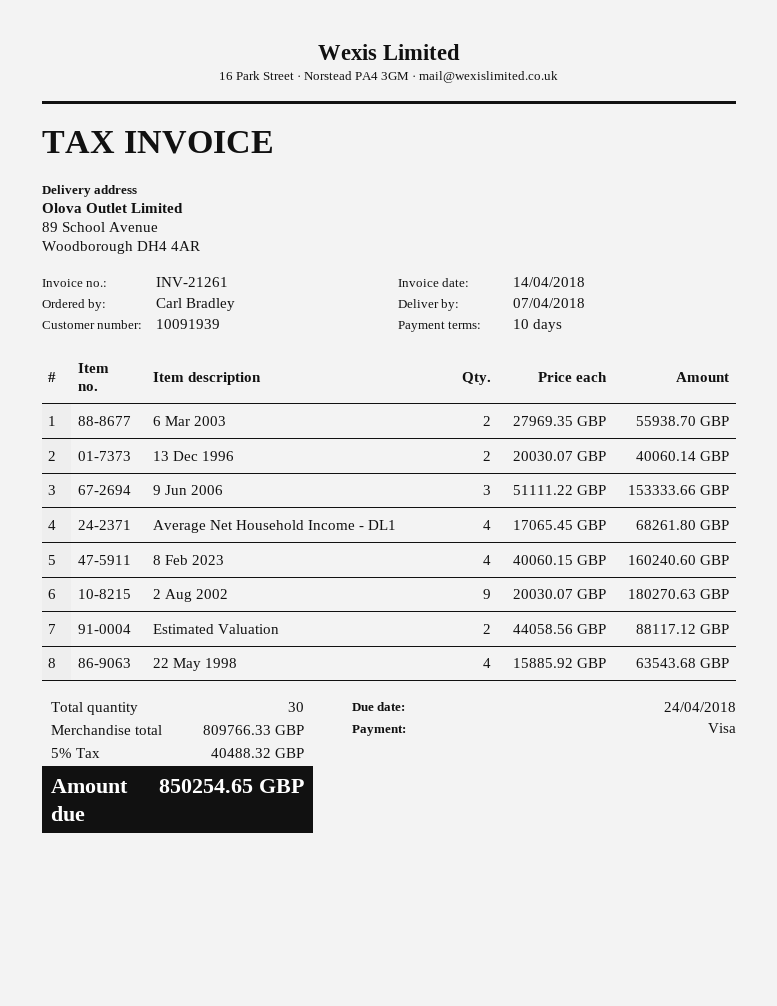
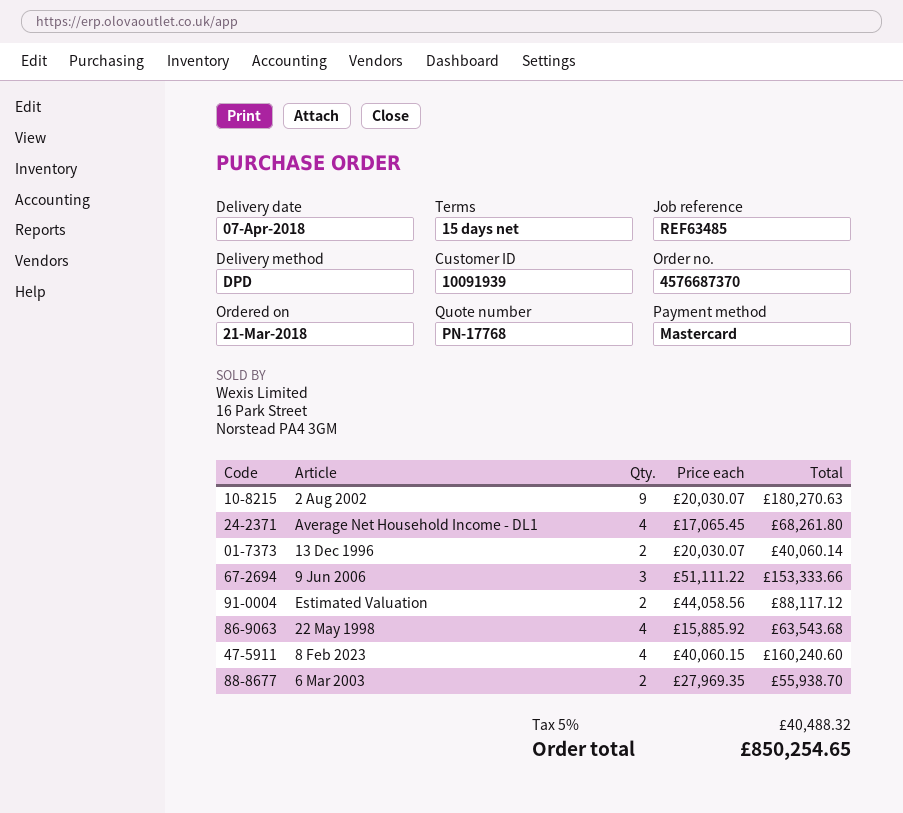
payment terms: 10 days -> 15 days
payment method: Visa -> Mastercard

